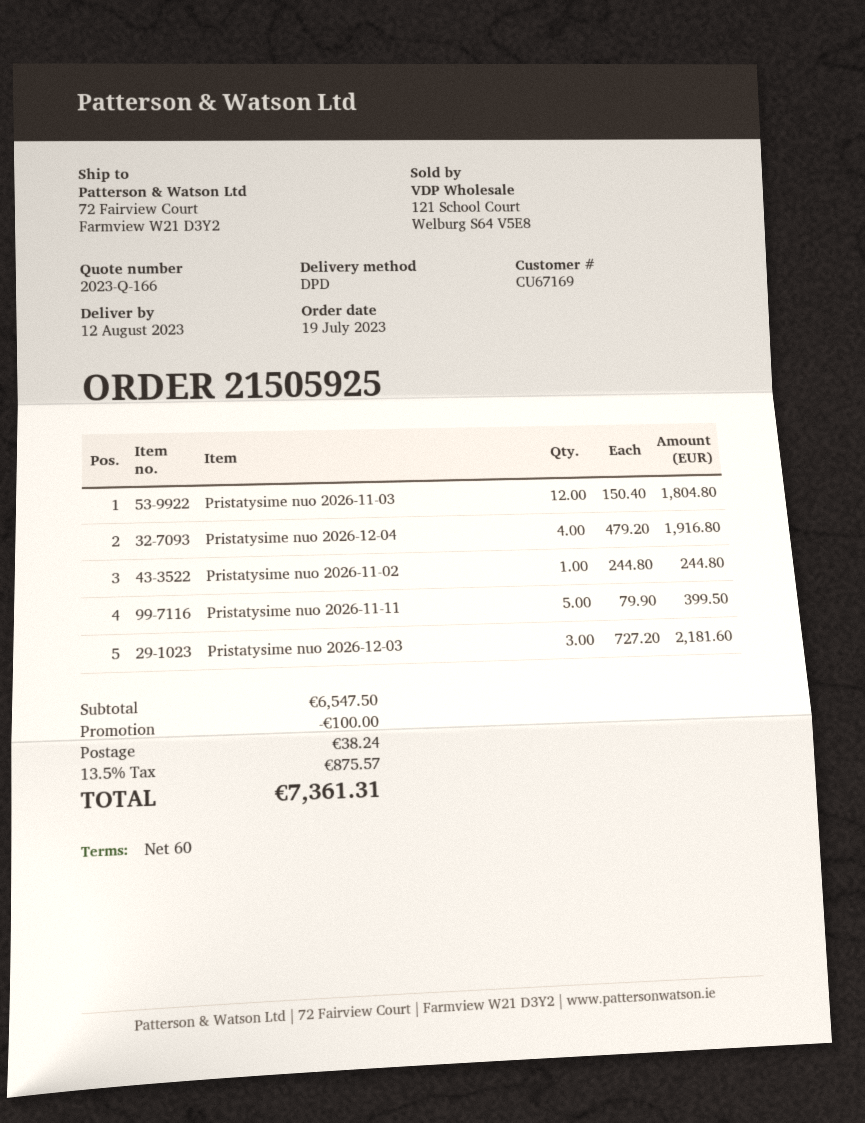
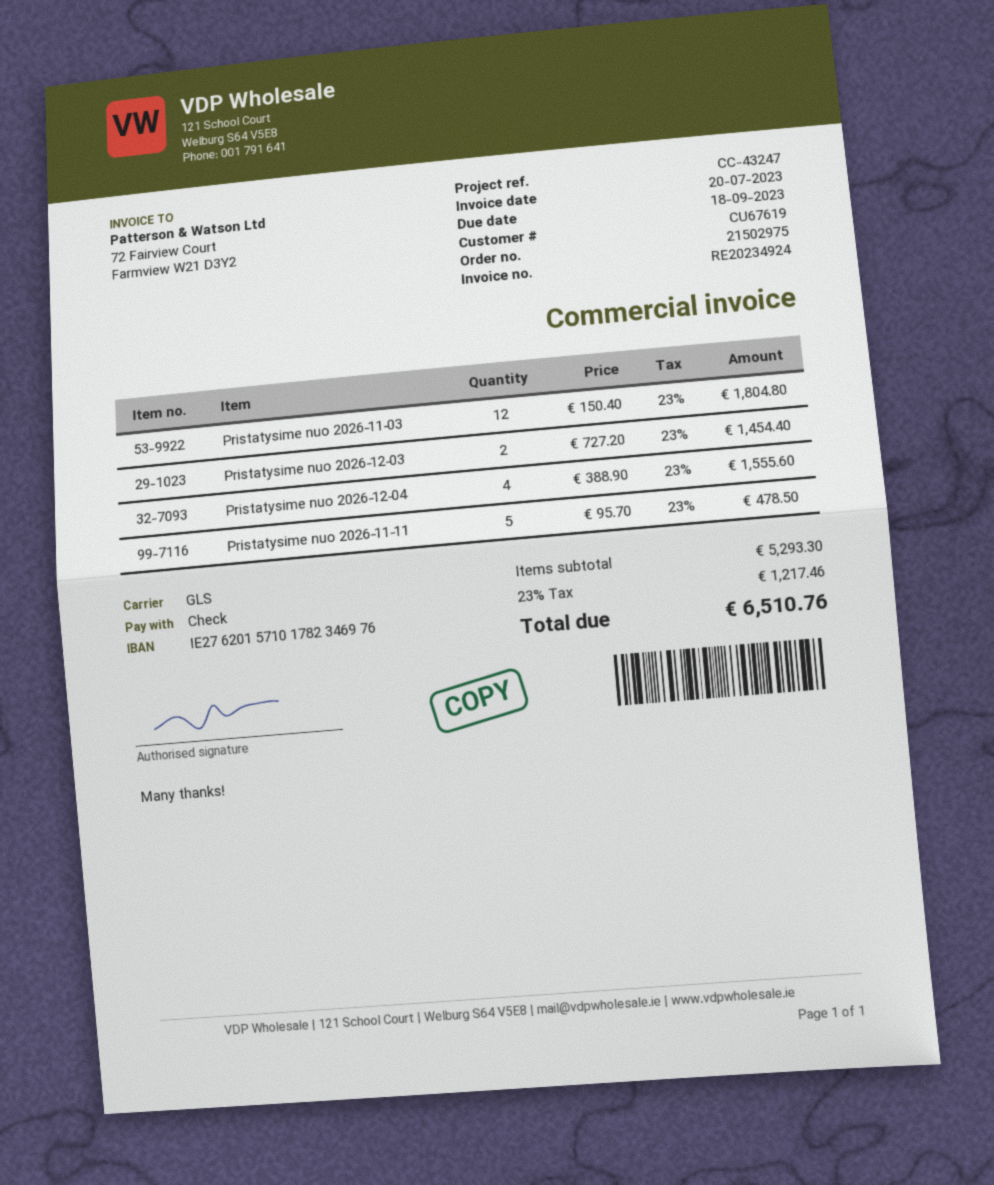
order number: 21505925 -> 21502975
customer number: CU67169 -> CU67619
shipping method: DPD -> GLS
Pristatysime nuo 2026‑12‑04: 4 x 479.20 = 1916.80 -> 4 x 388.90 = 1555.60
Pristatysime nuo 2026‑11‑02: 1 x 244.80 = 244.80 -> none
Pristatysime nuo 2026‑11‑11: 5 x 79.90 = 399.50 -> 5 x 95.70 = 478.50
Pristatysime nuo 2026‑12‑03: 3 x 727.20 = 2181.60 -> 2 x 727.20 = 1454.40
subtotal: 6547.50 -> 5293.30
discount: 100.00 -> none
shipping: 38.24 -> none
tax: 13.5% = 875.57 -> 23% = 1217.46
total: 7361.31 -> 6510.76

